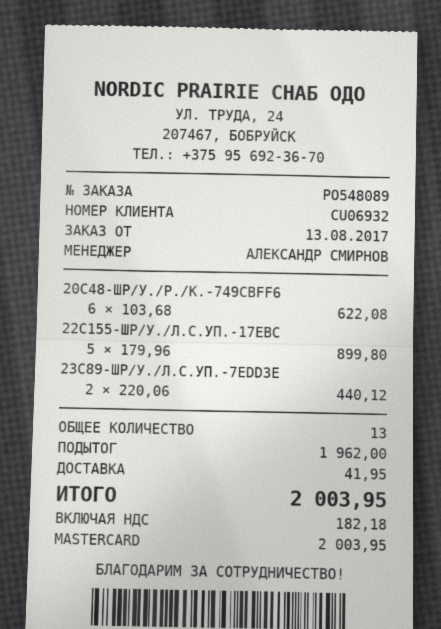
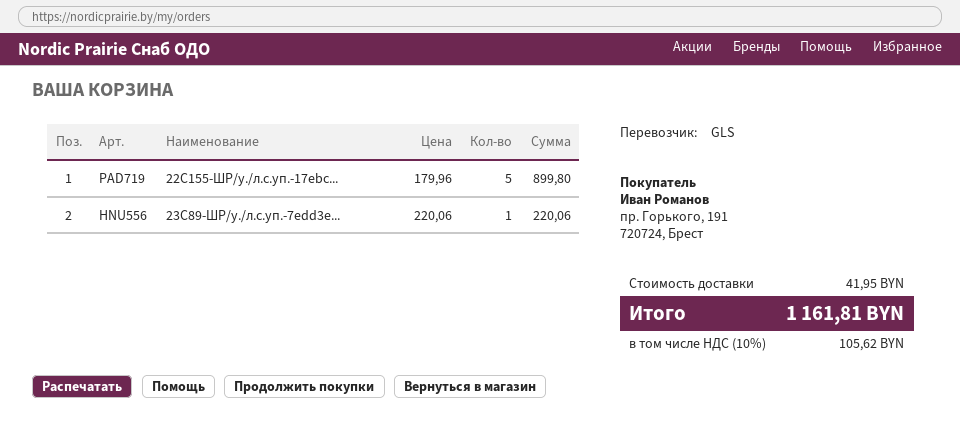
20С48-ШР/У./Р./К.-749CBFF6: 6 x 103.68 = 622.08 -> none
23С89-ШР/У./Л.С.УП.-7EDD3E: 2 x 220.06 = 440.12 -> 1 x 220.06 = 220.06
tax: 182.18 -> 105.62
total: 2003.95 -> 1161.81

